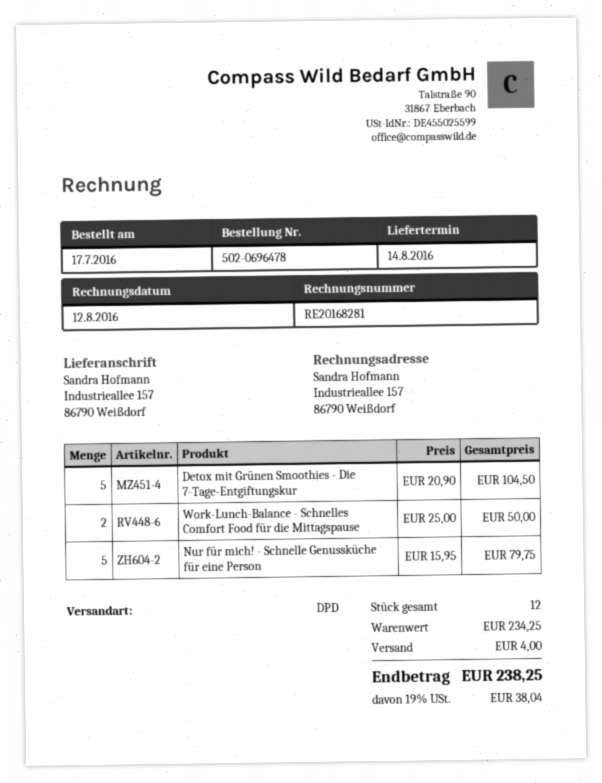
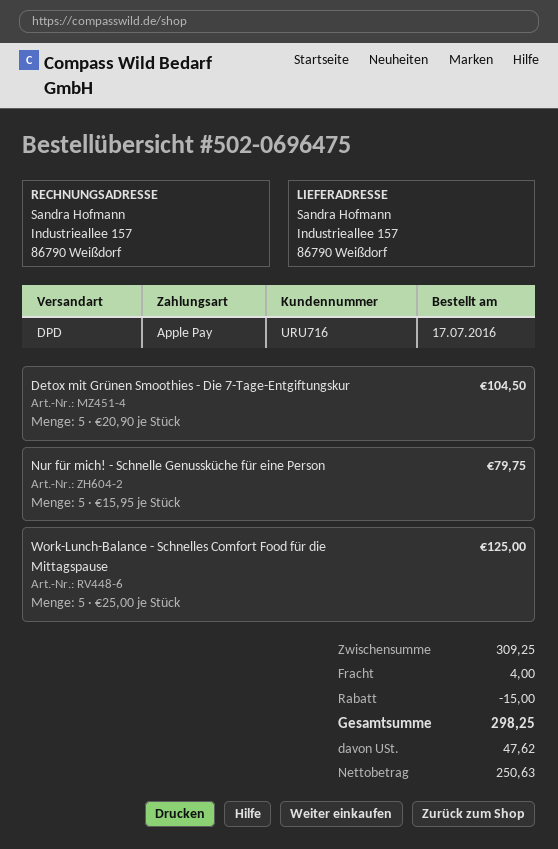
order number: 502-0696478 -> 502-0696475
Work-Lunch-Balance - Schnelles Comfort Food für die Mittagspause: 2 x 25.00 = 50.00 -> 5 x 25.00 = 125.00
subtotal: 234.25 -> 309.25
discount: none -> 15.00
tax: 38.04 -> 47.62
total: 238.25 -> 298.25

